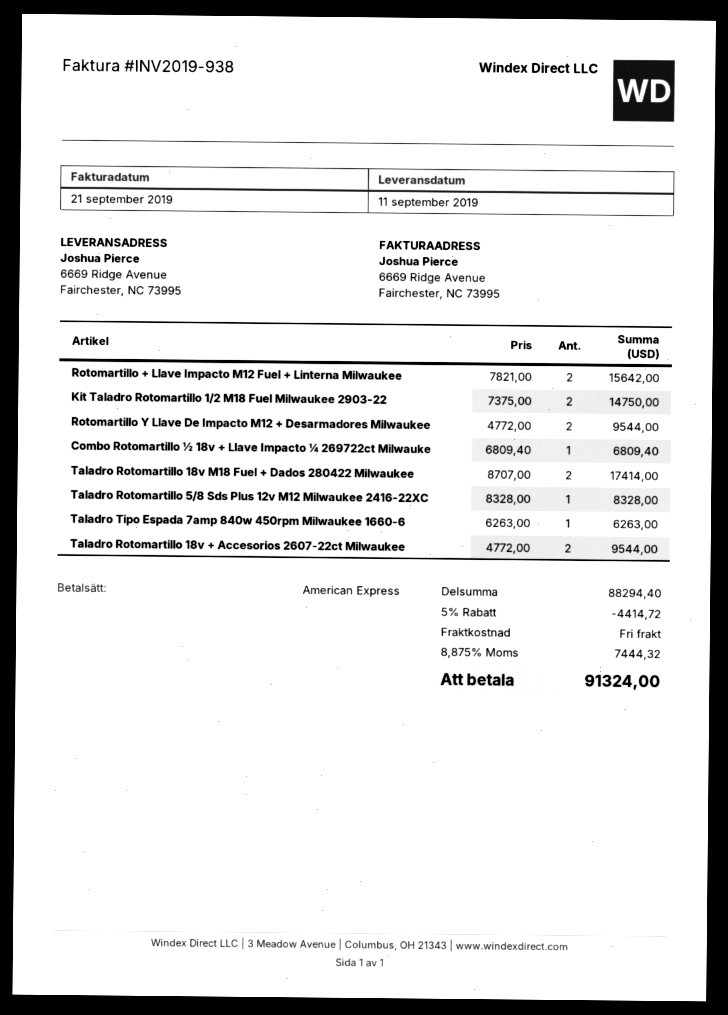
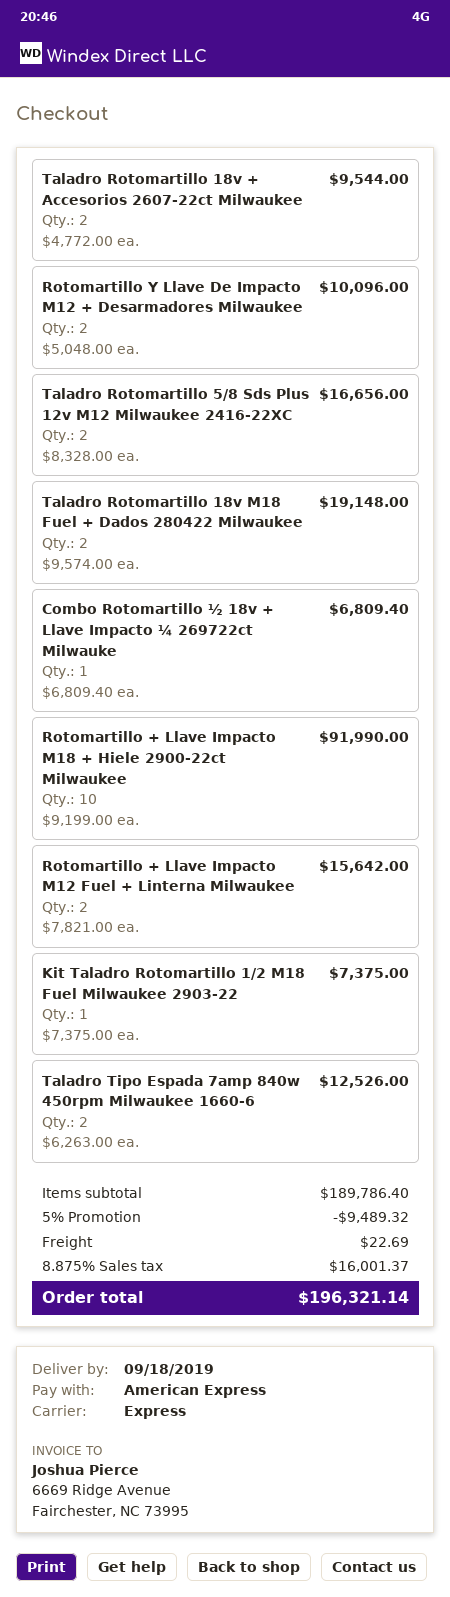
delivery date: 2019-09-11 -> 2019-09-18
Kit Taladro Rotomartillo 1/2 M18 Fuel Milwaukee 2903-22: 2 x 7375.00 = 14750.00 -> 1 x 7375.00 = 7375.00
Rotomartillo Y Llave De Impacto M12 + Desarmadores Milwaukee: 2 x 4772.00 = 9544.00 -> 2 x 5048.00 = 10096.00
Taladro Rotomartillo 18v M18 Fuel + Dados 280422 Milwaukee: 2 x 8707.00 = 17414.00 -> 2 x 9574.00 = 19148.00
Taladro Rotomartillo 5/8 Sds Plus 12v M12 Milwaukee 2416-22XC: 1 x 8328.00 = 8328.00 -> 2 x 8328.00 = 16656.00
Taladro Tipo Espada 7amp 840w 450rpm Milwaukee 1660-6: 1 x 6263.00 = 6263.00 -> 2 x 6263.00 = 12526.00
Rotomartillo + Llave Impacto M18 + Hiele 2900-22ct Milwaukee: none -> 10 x 9199.00 = 91990.00
subtotal: 88294.40 -> 189786.40
discount: 5% = 4414.72 -> 5% = 9489.32
shipping: 0.00 -> 22.69
tax: 8.875% = 7444.32 -> 8.875% = 16001.37
total: 91324.00 -> 196321.14

